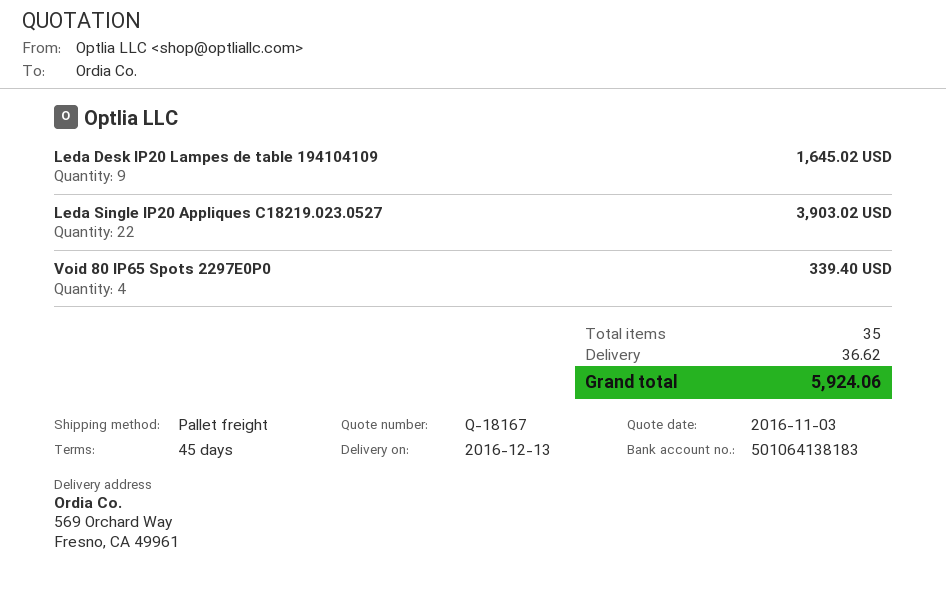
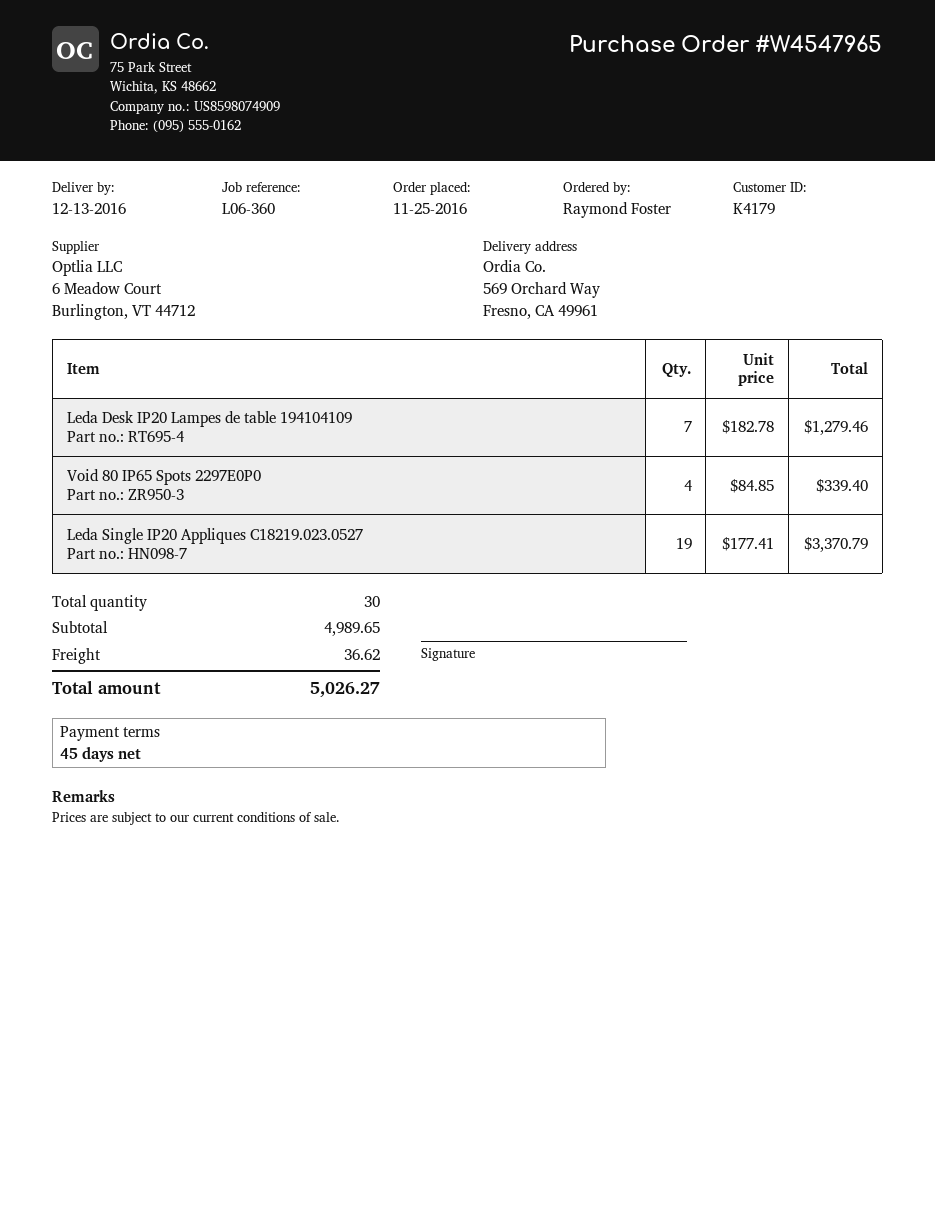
Leda Desk IP20 Lampes de table 194104109: 9 for 1645.02 -> 7 for 1279.46
Leda Single IP20 Appliques C18219.023.0527: 22 for 3903.02 -> 19 for 3370.79
total quantity: 35 -> 30
total: 5924.06 -> 5026.27

